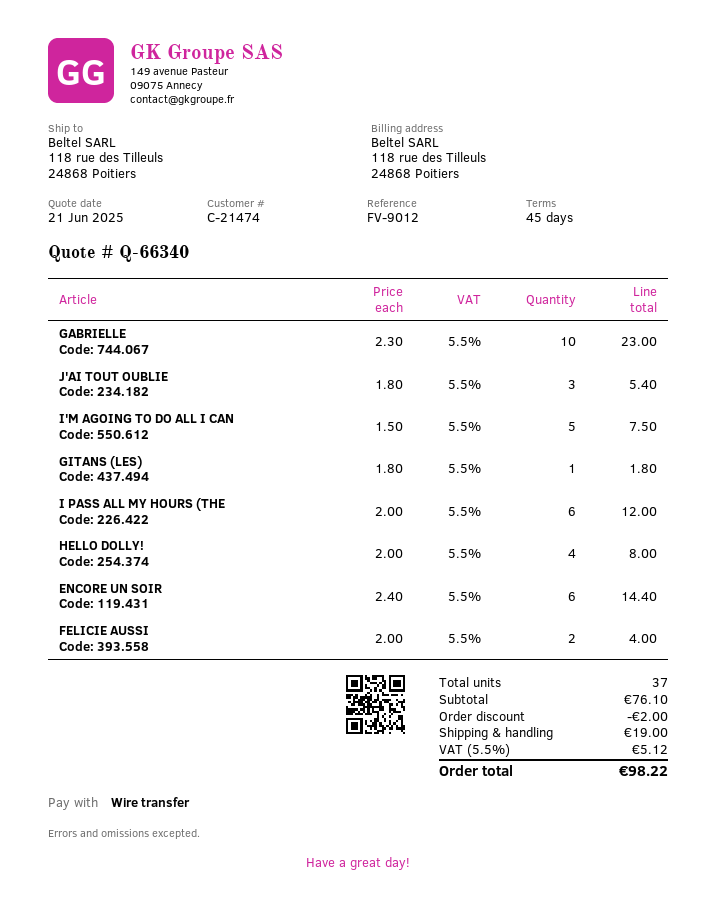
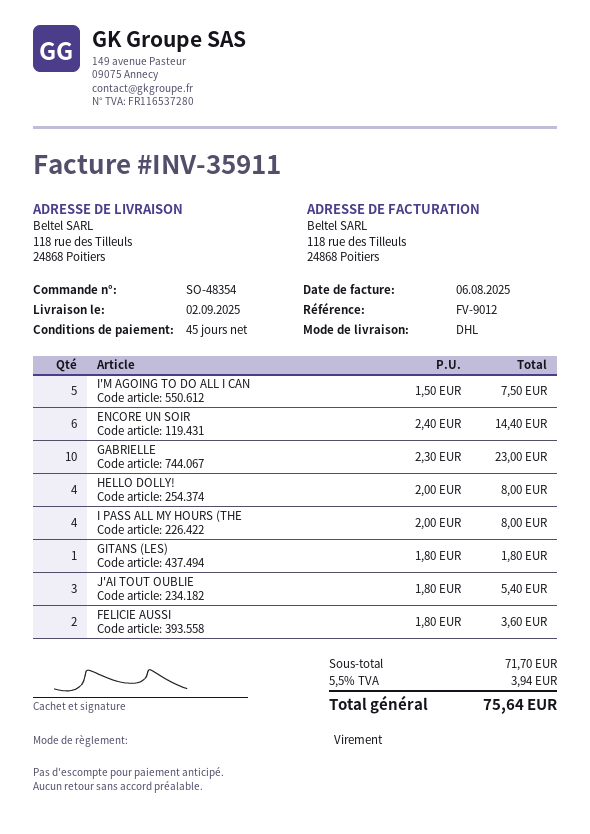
I PASS ALL MY HOURS (THE: 6 x 2.00 = 12.00 -> 4 x 2.00 = 8.00
FELICIE AUSSI: 2 x 2.00 = 4.00 -> 2 x 1.80 = 3.60
subtotal: 76.10 -> 71.70
discount: 2.00 -> none
shipping: 19.00 -> none
tax: 5.5% = 5.12 -> 5.5% = 3.94
total: 98.22 -> 75.64

